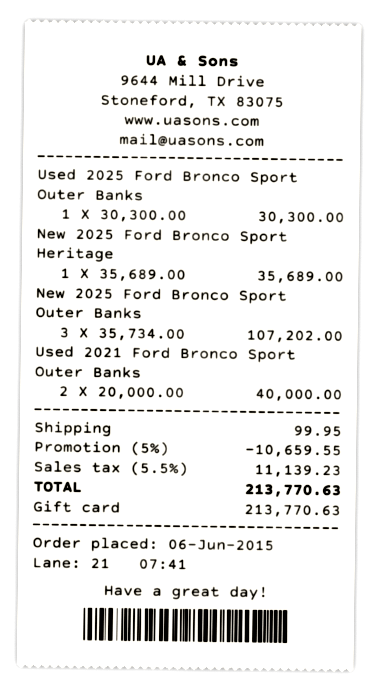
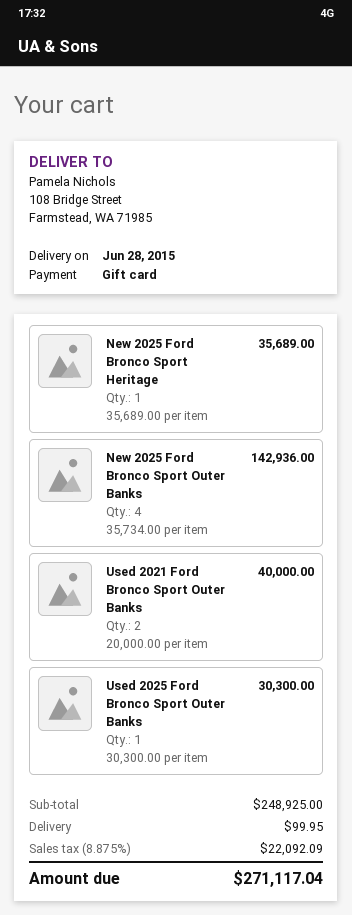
New 2025 Ford Bronco Sport Outer Banks: 3 x 35734.00 = 107202.00 -> 4 x 35734.00 = 142936.00
discount: 5% = 10659.55 -> none
tax: 5.5% = 11139.23 -> 8.875% = 22092.09
total: 213770.63 -> 271117.04

